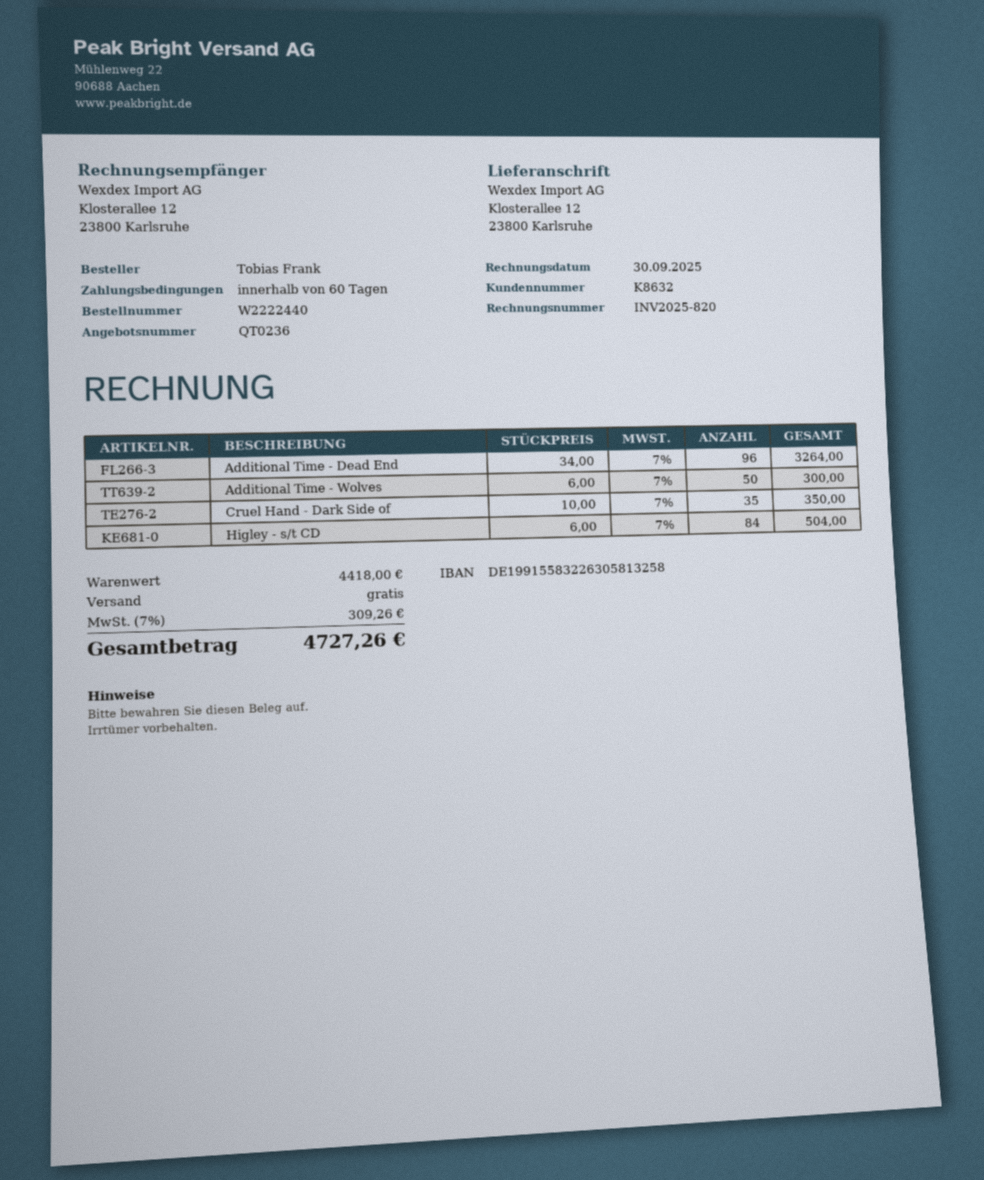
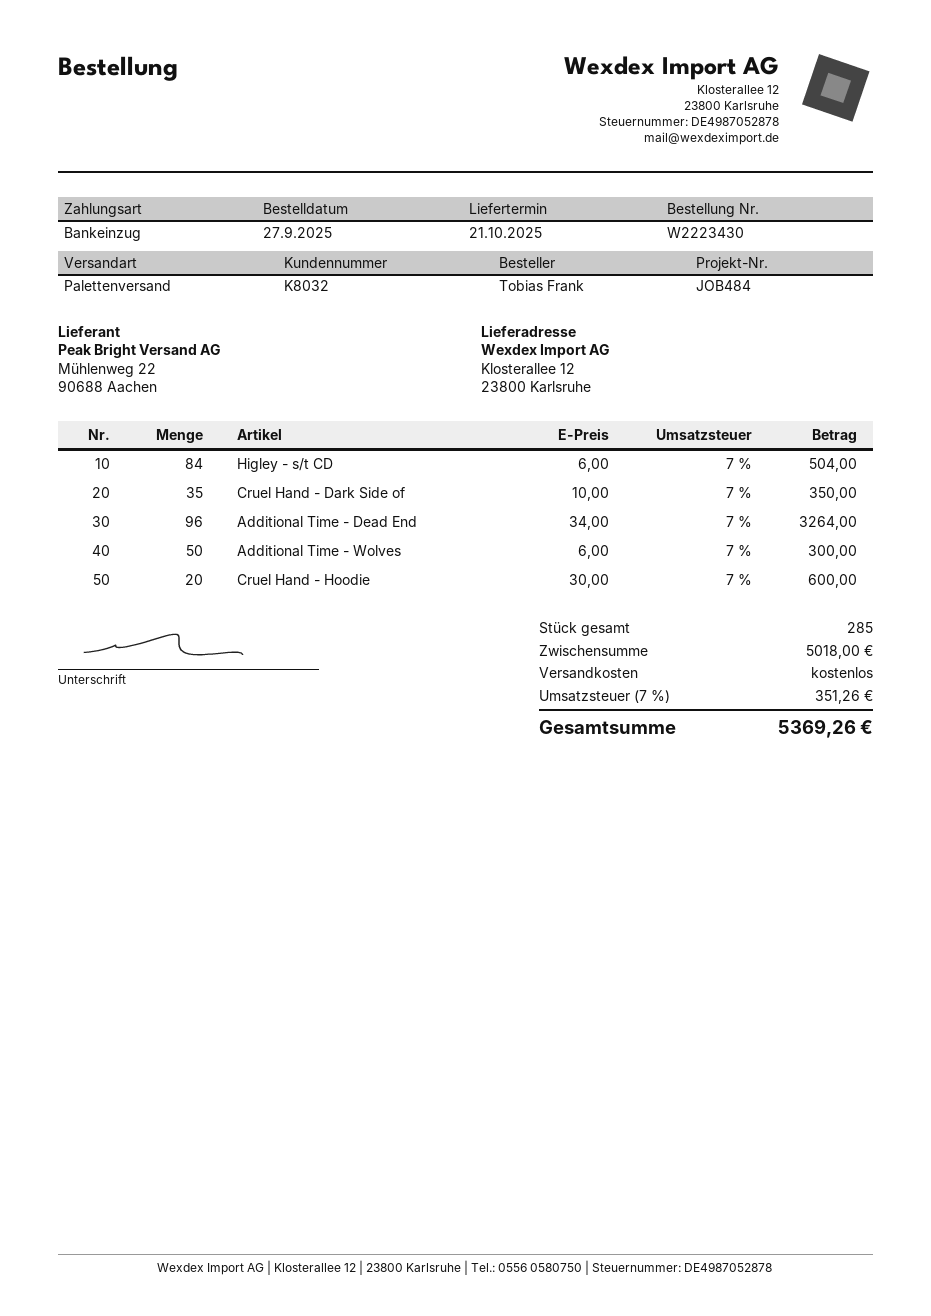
order number: W2222440 -> W2223430
customer number: K8632 -> K8032
Cruel Hand - Hoodie: none -> 20 x 30.00 = 600.00
subtotal: 4418.00 -> 5018.00
tax: 7% = 309.26 -> 7% = 351.26
total: 4727.26 -> 5369.26

